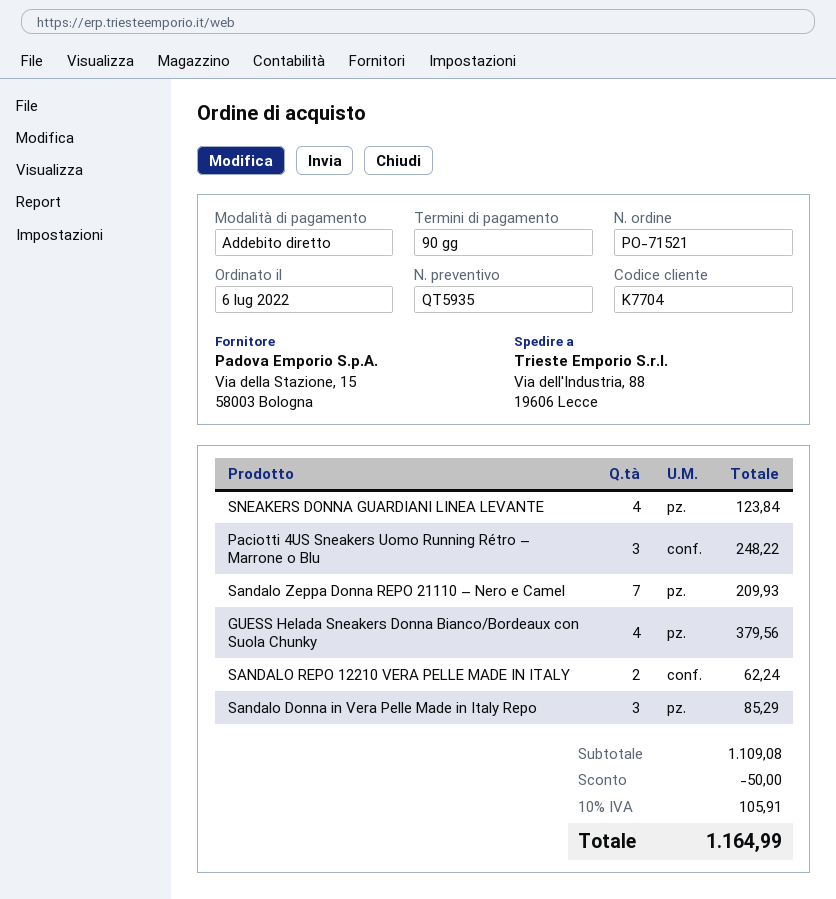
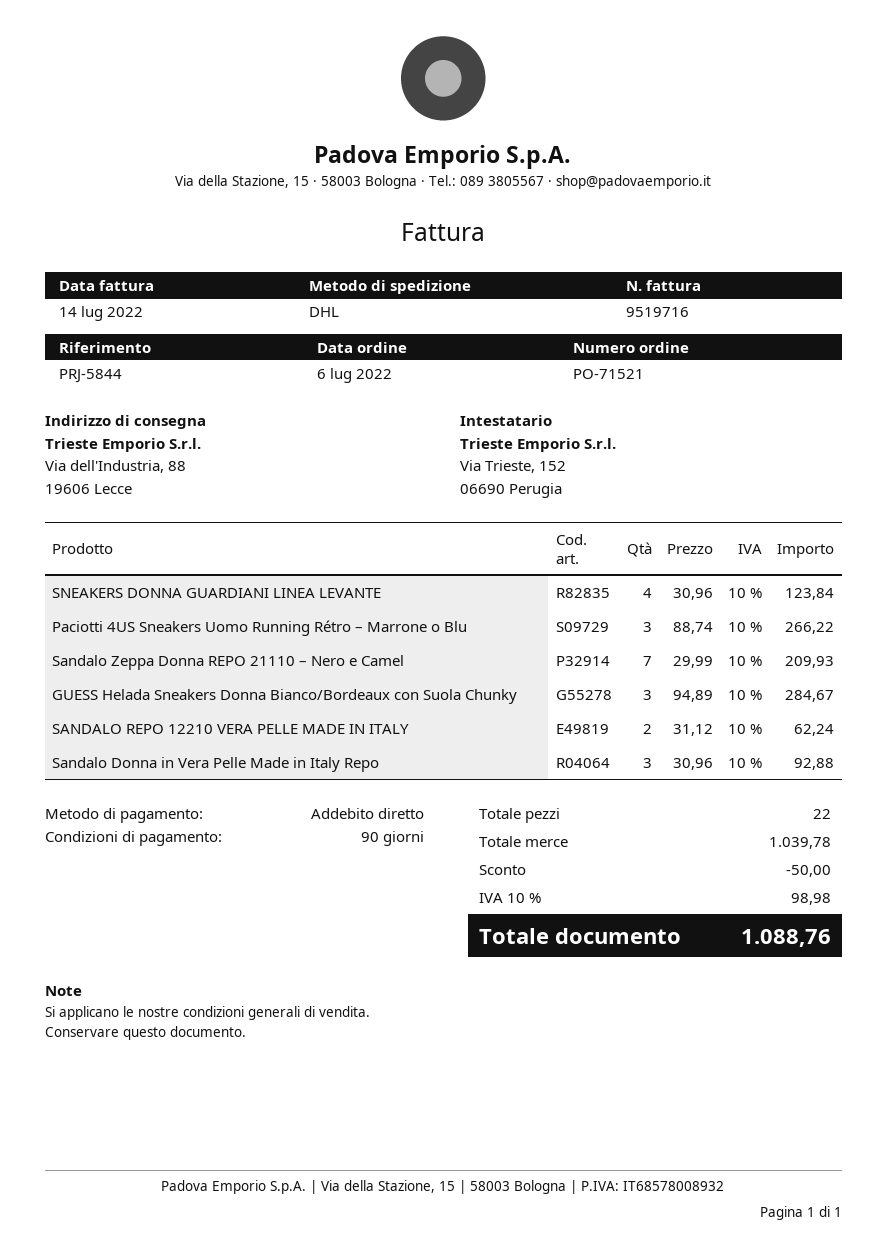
Paciotti 4US Sneakers Uomo Running Rétro – Marrone o Blu: 3 for 248.22 -> 3 for 266.22
GUESS Helada Sneakers Donna Bianco/Bordeaux con Suola Chunky: 4 for 379.56 -> 3 for 284.67
Sandalo Donna in Vera Pelle Made in Italy Repo: 3 for 85.29 -> 3 for 92.88
subtotal: 1109.08 -> 1039.78
tax: 10% = 105.91 -> 10% = 98.98
total: 1164.99 -> 1088.76

